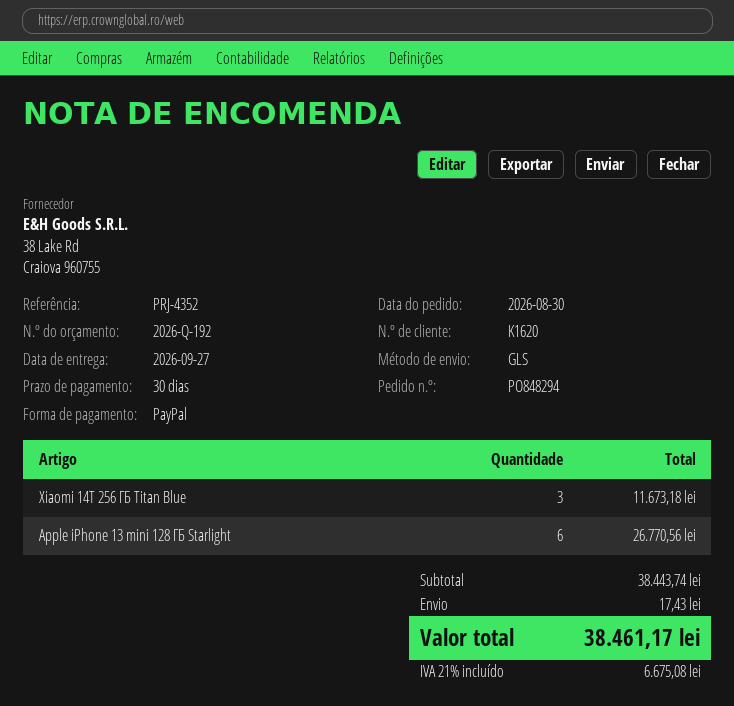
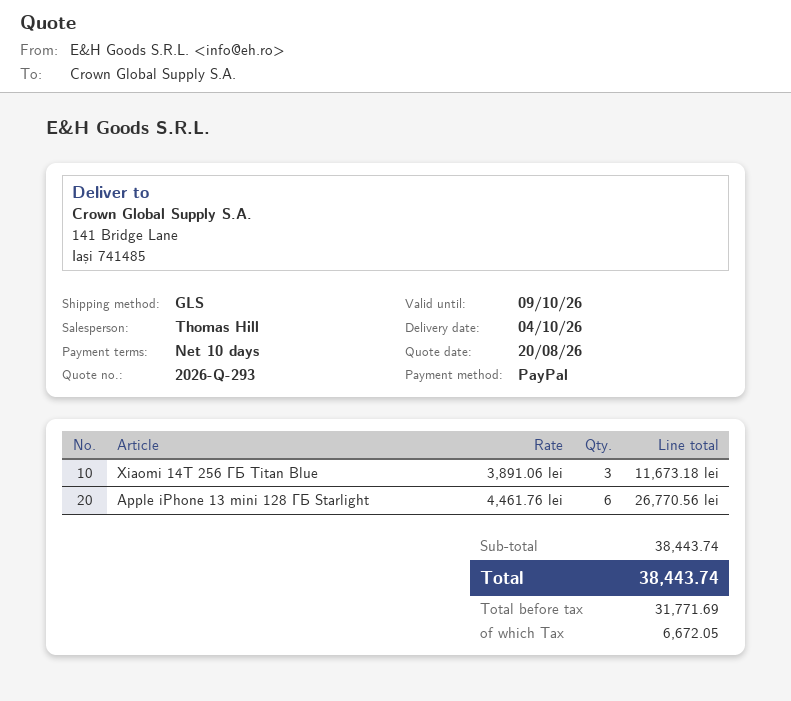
quote number: 2026-Q-192 -> 2026-Q-293
delivery date: 2026-09-27 -> 2026-10-04
payment terms: 30 days -> 10 days
shipping: 17.43 -> none
tax: 6675.08 -> 6672.05
total: 38461.17 -> 38443.74

